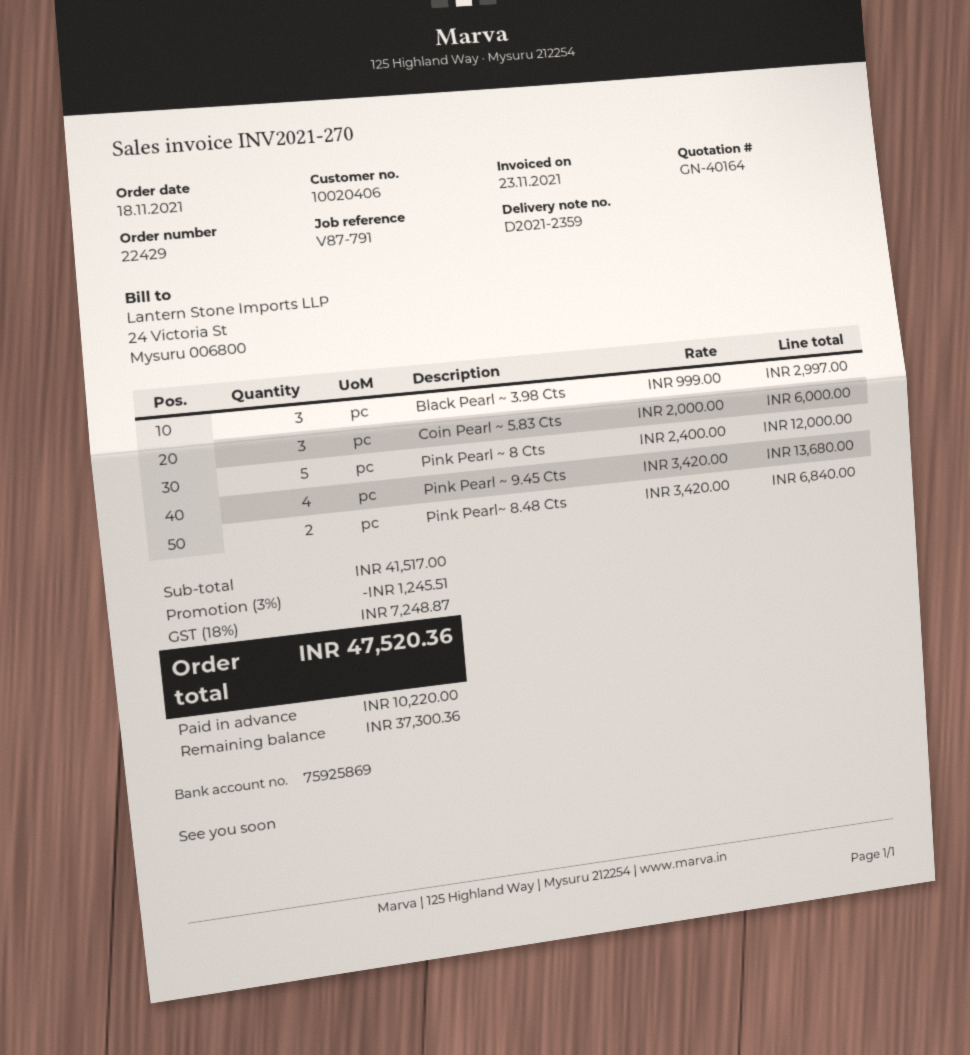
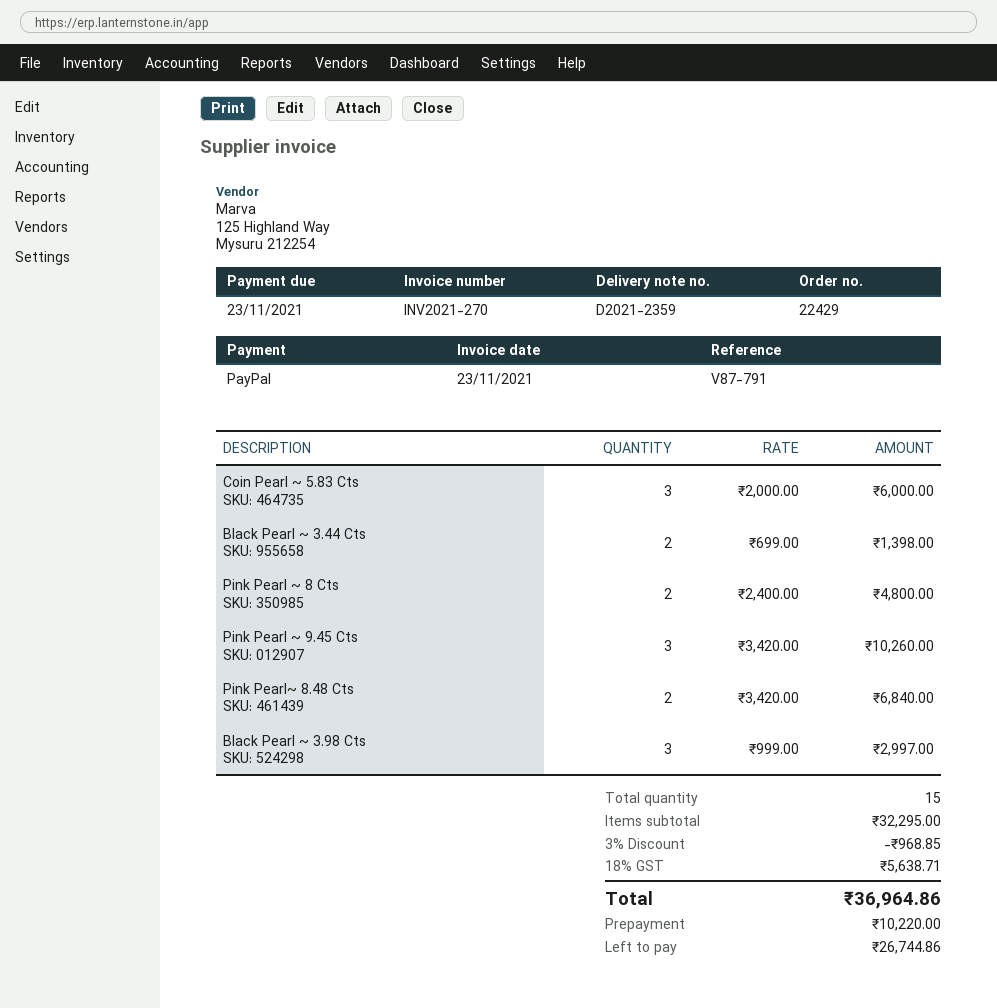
Pink Pearl ~ 8 Cts: 5 x 2400.00 = 12000.00 -> 2 x 2400.00 = 4800.00
Pink Pearl ~ 9.45 Cts: 4 x 3420.00 = 13680.00 -> 3 x 3420.00 = 10260.00
Black Pearl ~ 3.44 Cts: none -> 2 x 699.00 = 1398.00
subtotal: 41517.00 -> 32295.00
discount: 3% = 1245.51 -> 3% = 968.85
tax: 18% = 7248.87 -> 18% = 5638.71
total: 47520.36 -> 36964.86
balance: 37300.36 -> 26744.86

